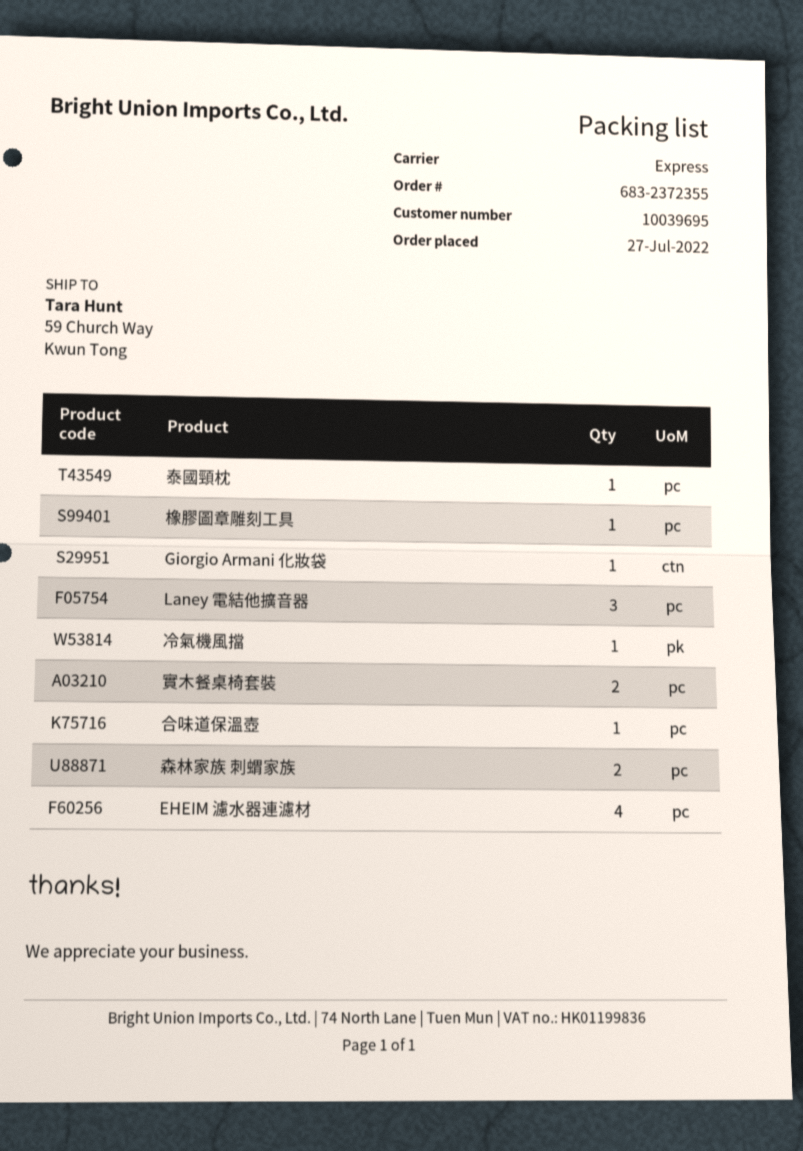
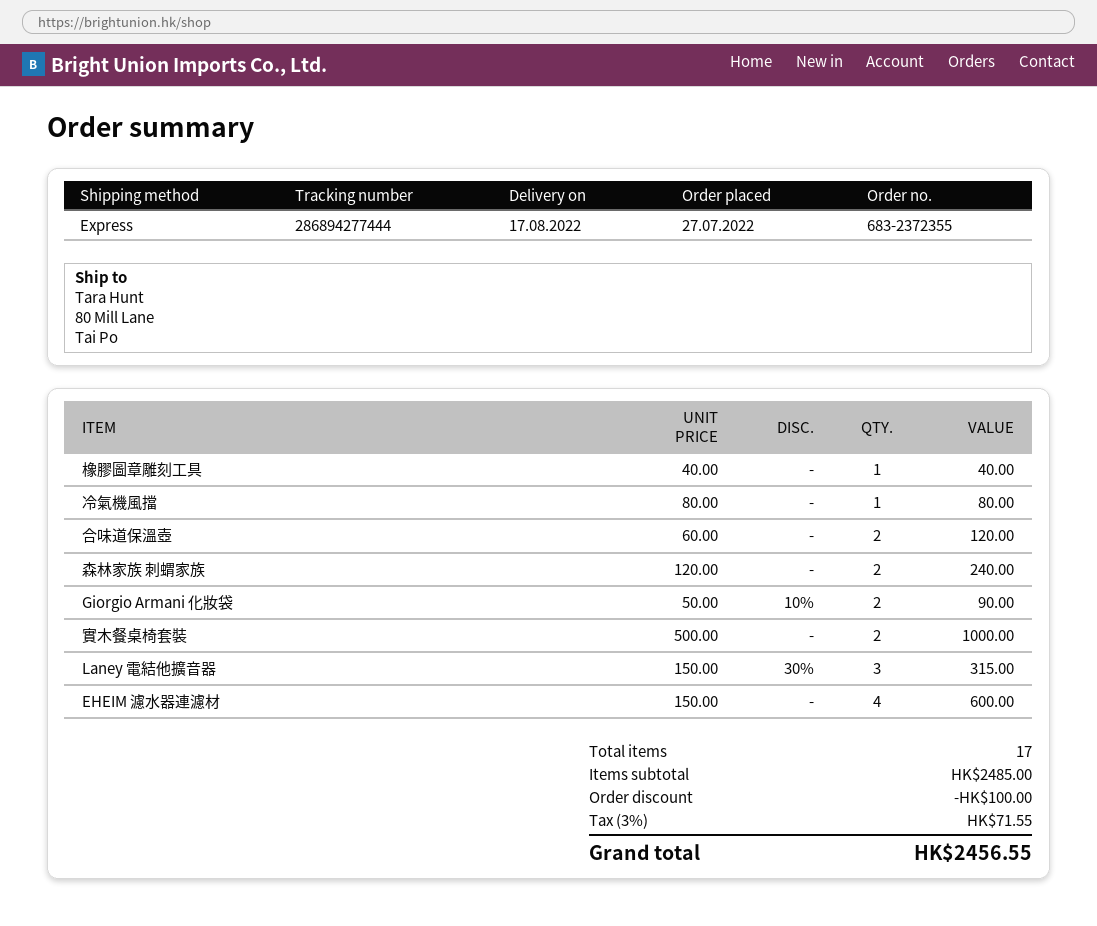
ship to: 59 Church Way, Kwun Tong -> 80 Mill Lane, Tai Po
泰國頸枕: 1 -> none
Giorgio Armani 化妝袋: 1 -> 2
合味道保溫壺: 1 -> 2

